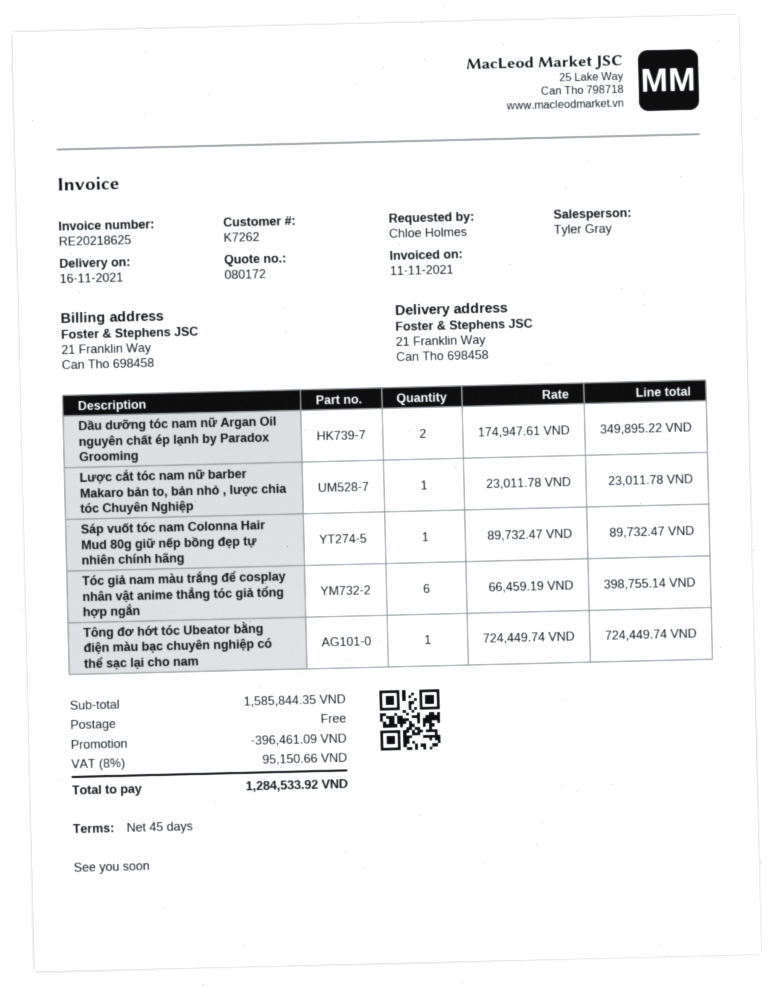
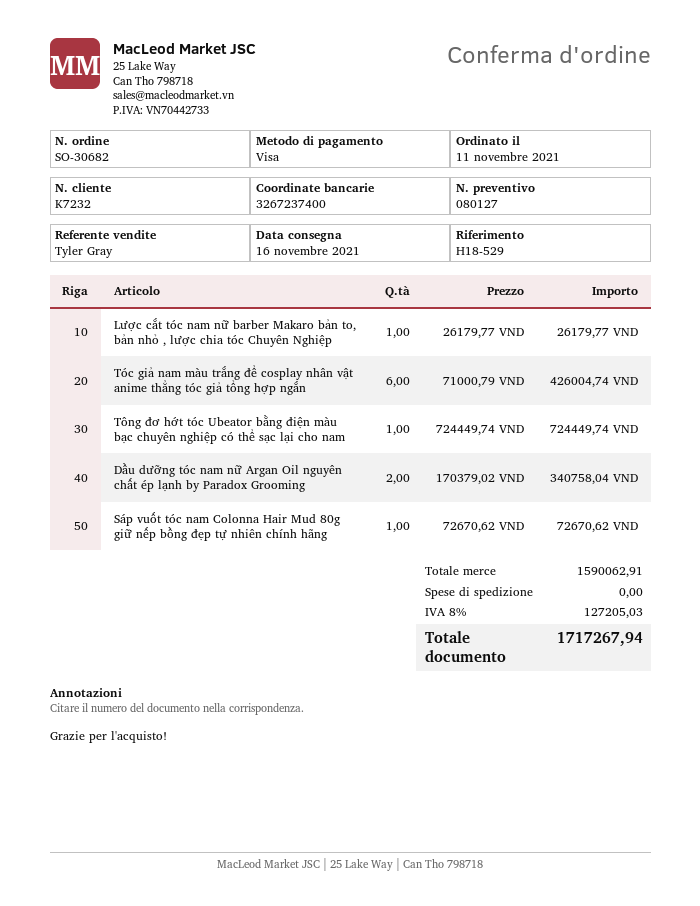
quote number: 080172 -> 080127
customer number: K7262 -> K7232
Dầu dưỡng tóc nam nữ Argan Oil nguyên chất ép lạnh by Paradox Grooming: 2 x 174947.61 = 349895.22 -> 2 x 170379.02 = 340758.04
Lược cắt tóc nam nữ barber Makaro bản to, bản nhỏ , lược chia tóc Chuyên Nghiệp: 1 x 23011.78 = 23011.78 -> 1 x 26179.77 = 26179.77
Sáp vuốt tóc nam Colonna Hair Mud 80g giữ nếp bồng đẹp tự nhiên chính hãng: 1 x 89732.47 = 89732.47 -> 1 x 72670.62 = 72670.62
Tóc giả nam màu trắng để cosplay nhân vật anime thẳng tóc giả tổng hợp ngắn: 6 x 66459.19 = 398755.14 -> 6 x 71000.79 = 426004.74
subtotal: 1585844.35 -> 1590062.91
discount: 396461.09 -> none
tax: 8% = 95150.66 -> 8% = 127205.03
total: 1284533.92 -> 1717267.94

